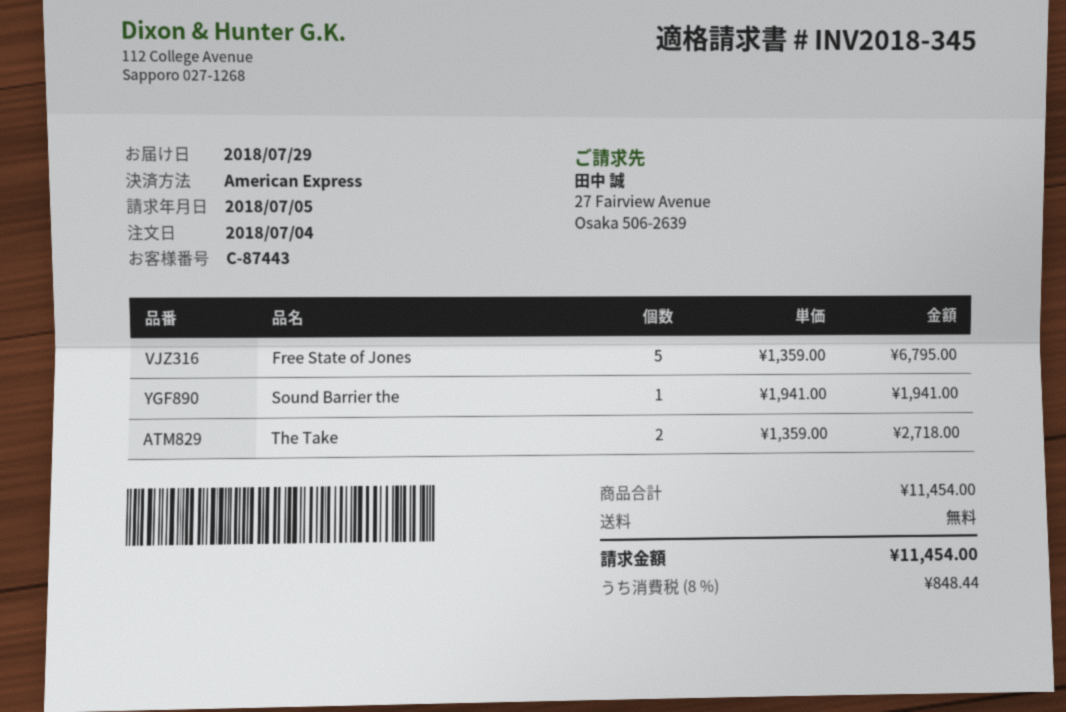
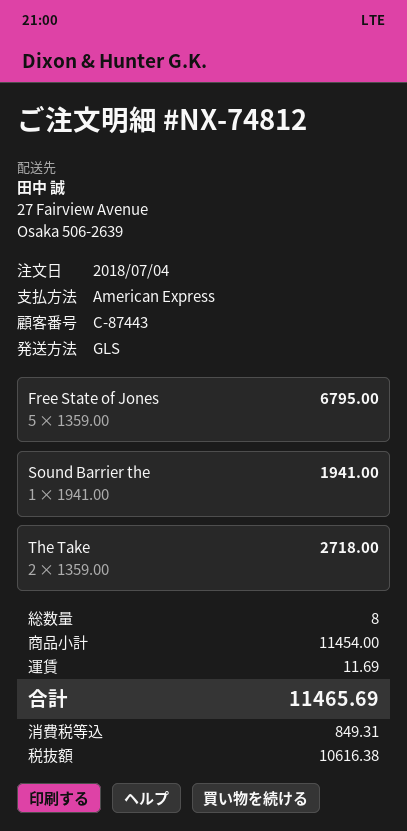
shipping: 0.00 -> 11.69
tax: 848.44 -> 849.31
total: 11454.00 -> 11465.69

